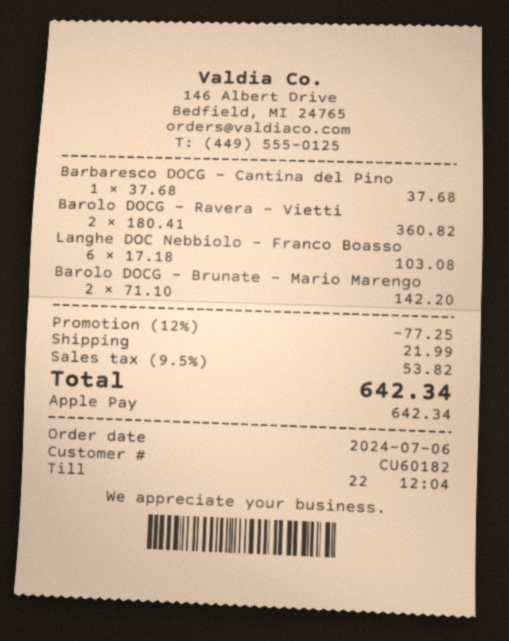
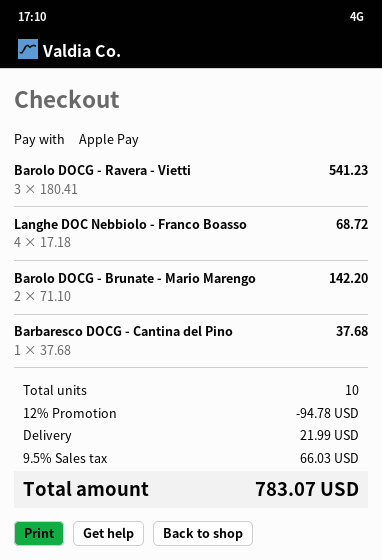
Barolo DOCG - Ravera - Vietti: 2 x 180.41 = 360.82 -> 3 x 180.41 = 541.23
Langhe DOC Nebbiolo - Franco Boasso: 6 x 17.18 = 103.08 -> 4 x 17.18 = 68.72
discount: 12% = 77.25 -> 12% = 94.78
tax: 9.5% = 53.82 -> 9.5% = 66.03
total: 642.34 -> 783.07

